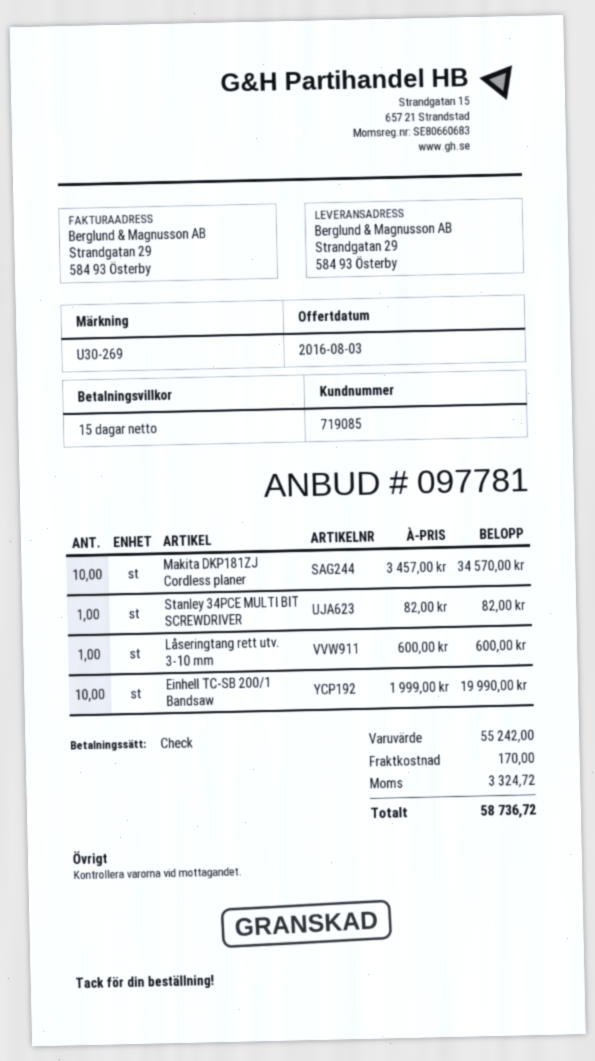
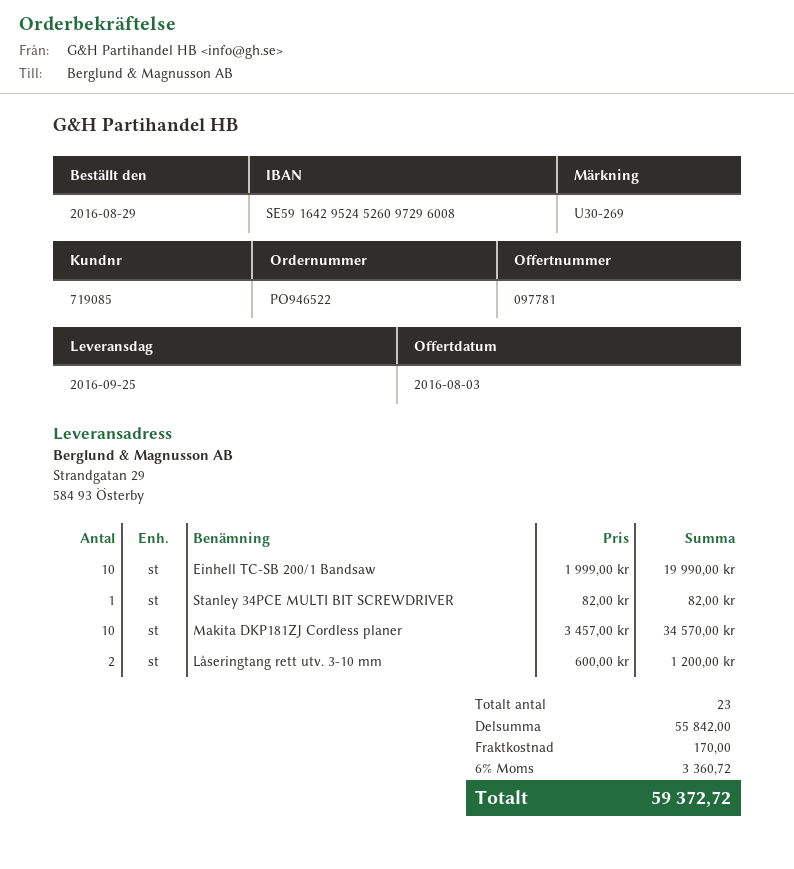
Låseringtang rett utv. 3-10 mm: 1 x 600.00 = 600.00 -> 2 x 600.00 = 1200.00
subtotal: 55242.00 -> 55842.00
tax: 3324.72 -> 3360.72
total: 58736.72 -> 59372.72

